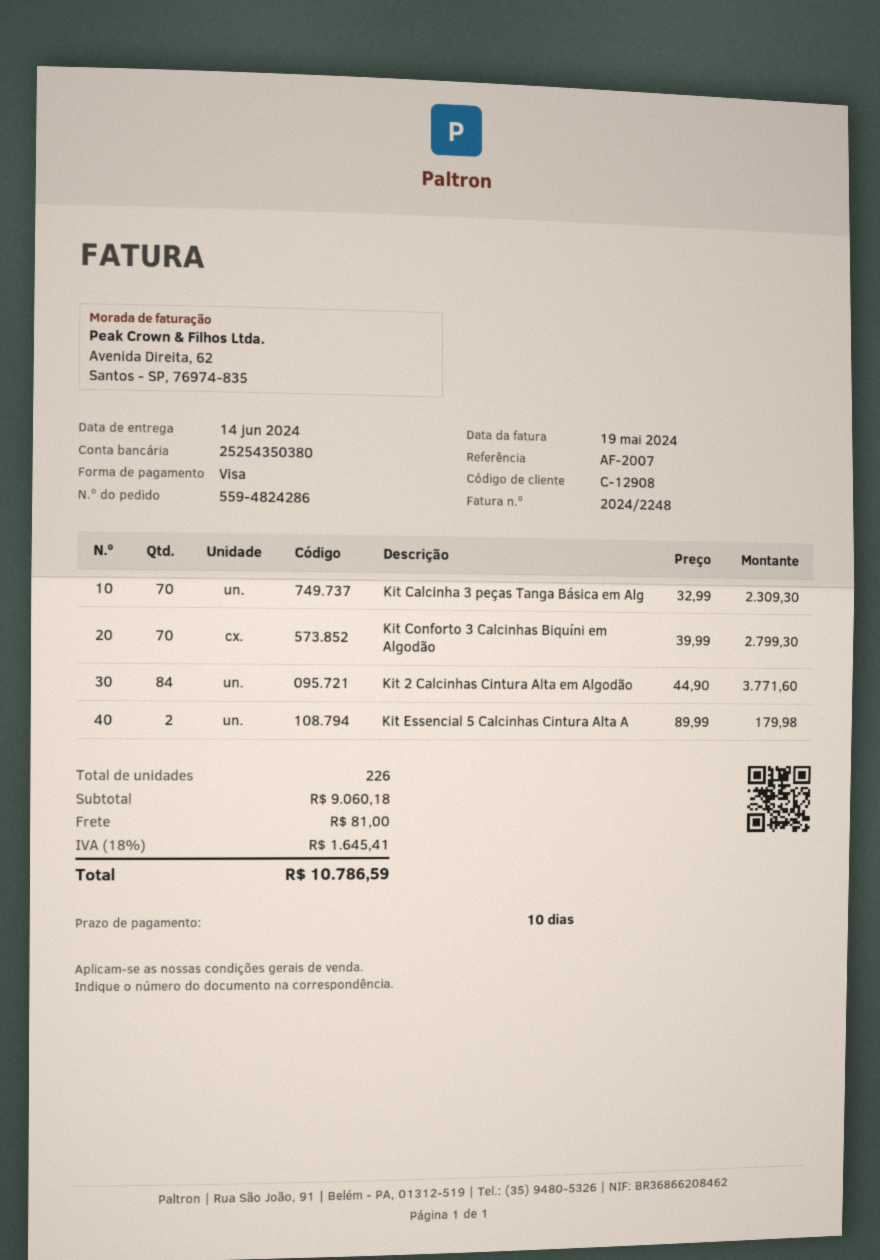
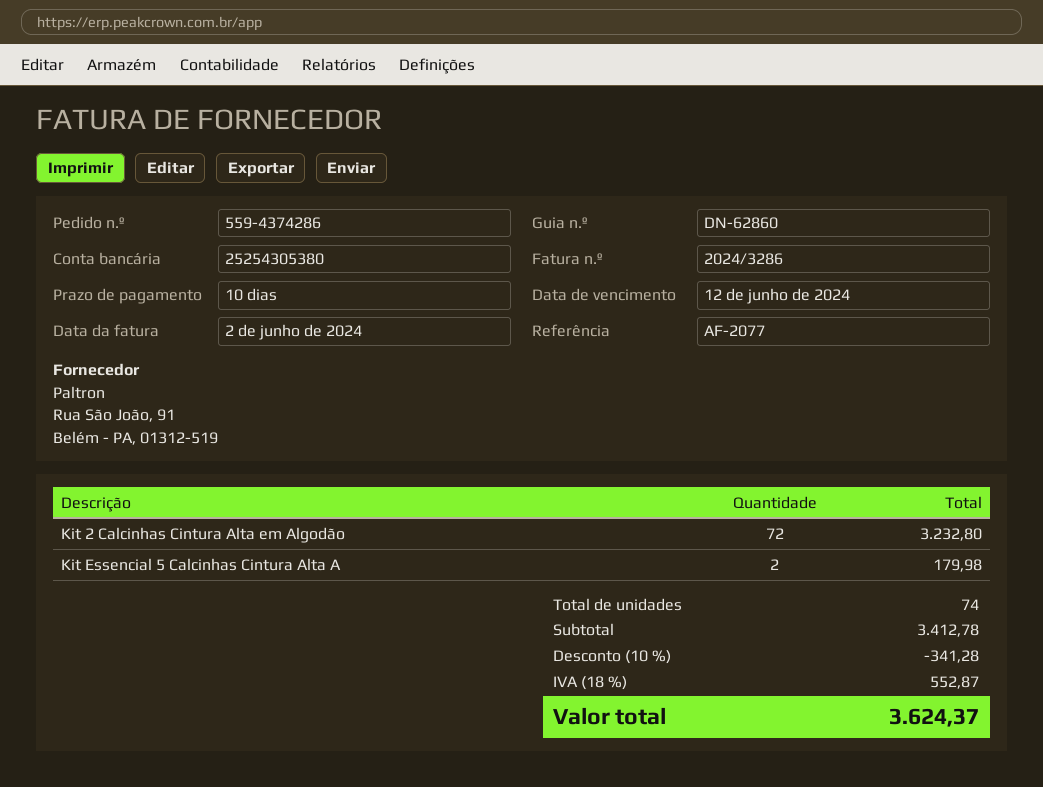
order number: 559-4824286 -> 559-4374286
invoice number: 2024/2248 -> 2024/3286
invoice date: 2024-05-19 -> 2024-06-02
reference: AF-2007 -> AF-2077
bank account: 25254350380 -> 25254305380
Kit Calcinha 3 peças Tanga Básica em Alg: 70 for 2309.30 -> none
Kit Conforto 3 Calcinhas Biquíni em Algodão: 70 for 2799.30 -> none
Kit 2 Calcinhas Cintura Alta em Algodão: 84 for 3771.60 -> 72 for 3232.80
total quantity: 226 -> 74
subtotal: 9060.18 -> 3412.78
discount: none -> 10% = 341.28
shipping: 81.00 -> none
tax: 18% = 1645.41 -> 18% = 552.87
total: 10786.59 -> 3624.37

